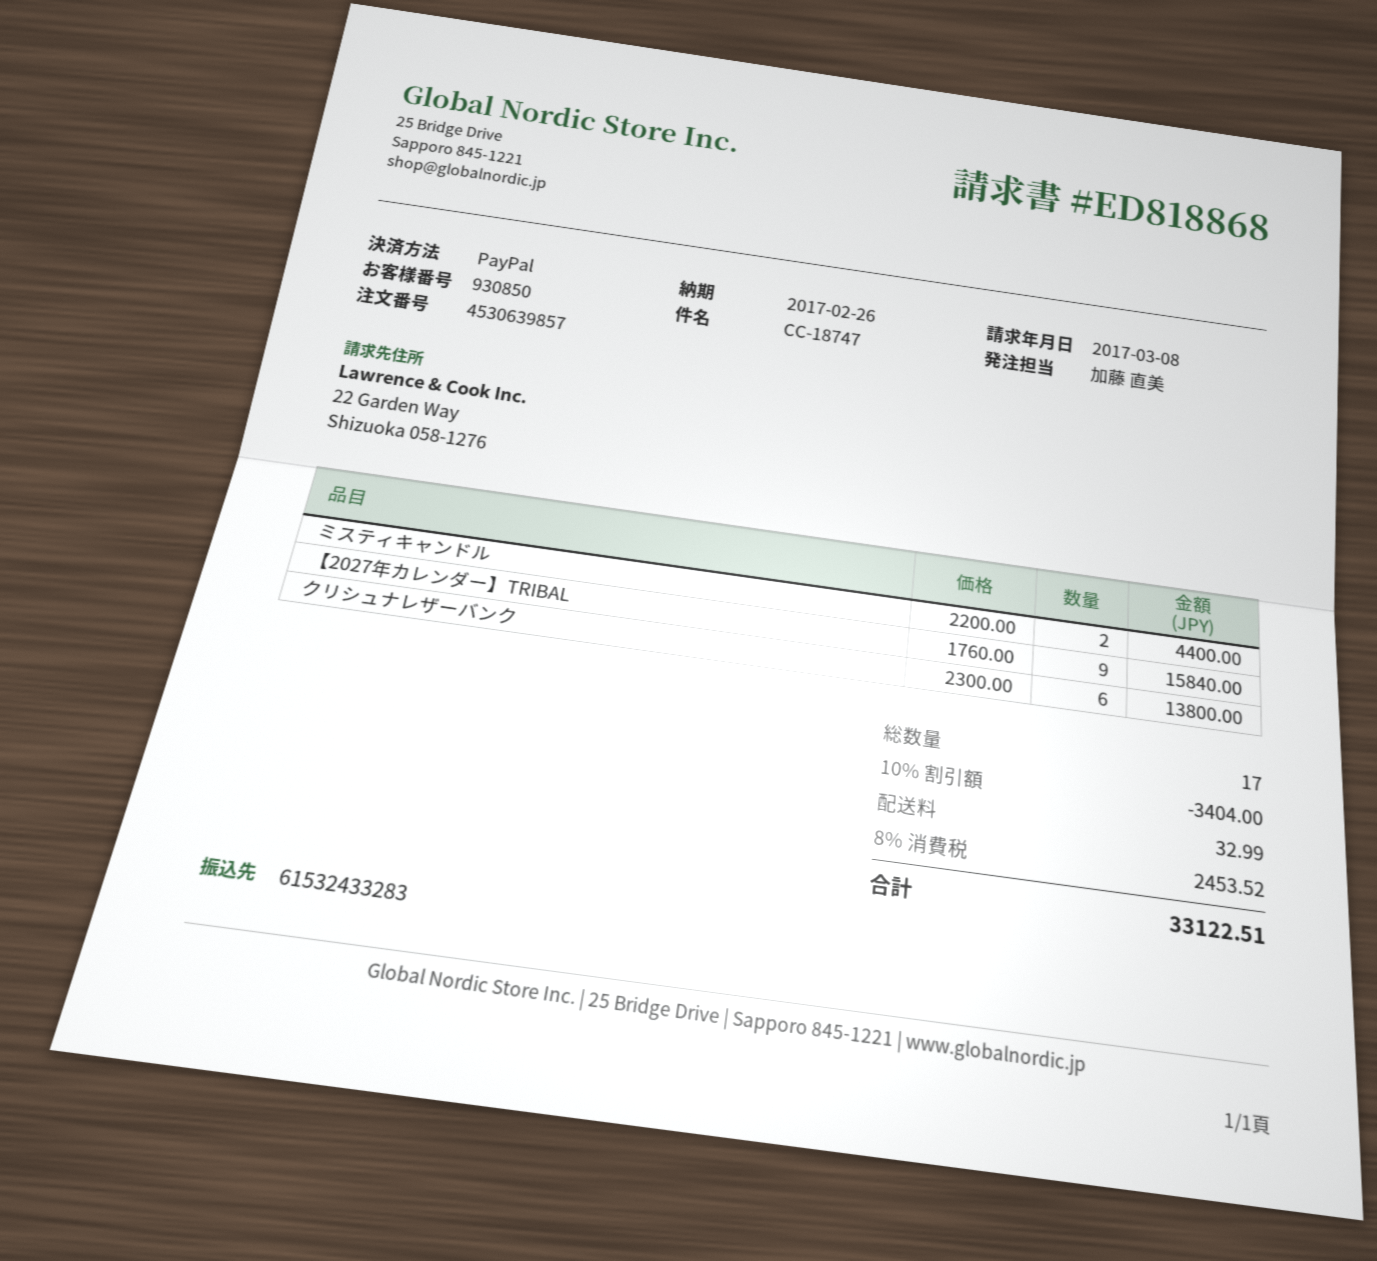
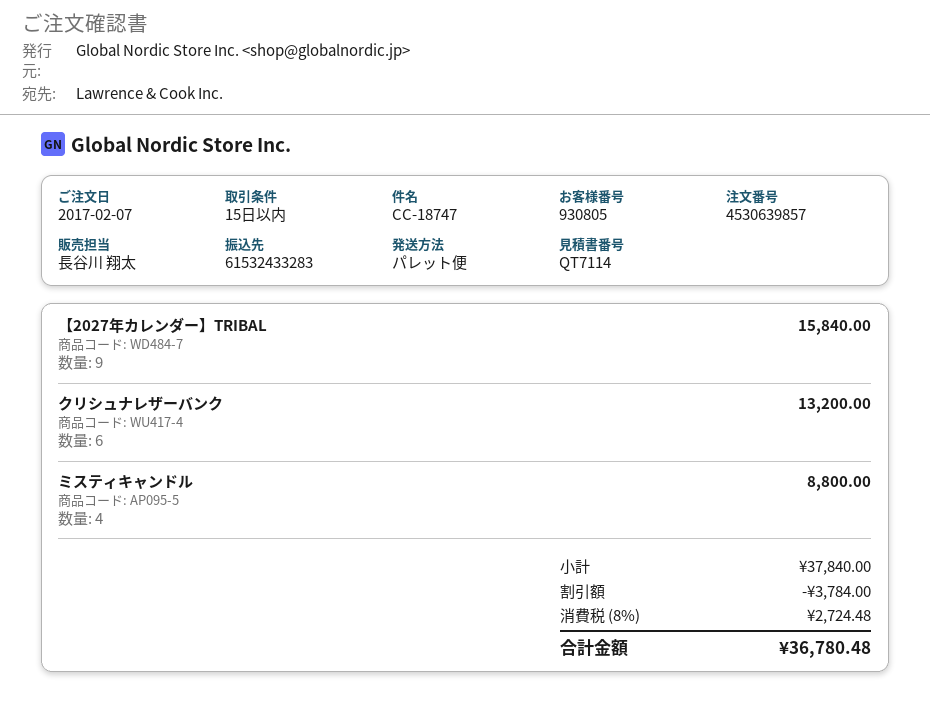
customer number: 930850 -> 930805
ミスティキャンドル: 2 for 4400.00 -> 4 for 8800.00
クリシュナレザーバンク: 6 for 13800.00 -> 6 for 13200.00
discount: 3404.00 -> 3784.00
shipping: 32.99 -> none
tax: 8% = 2453.52 -> 8% = 2724.48
total: 33122.51 -> 36780.48

